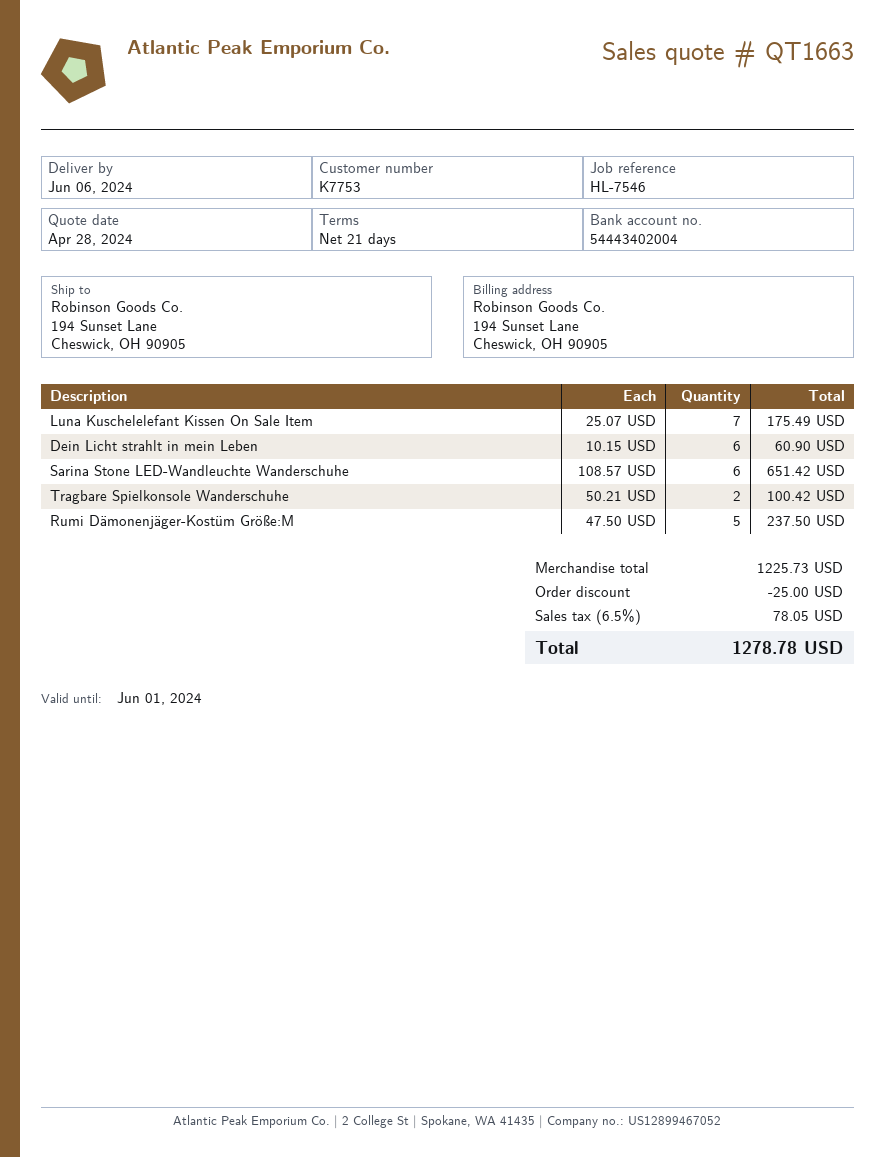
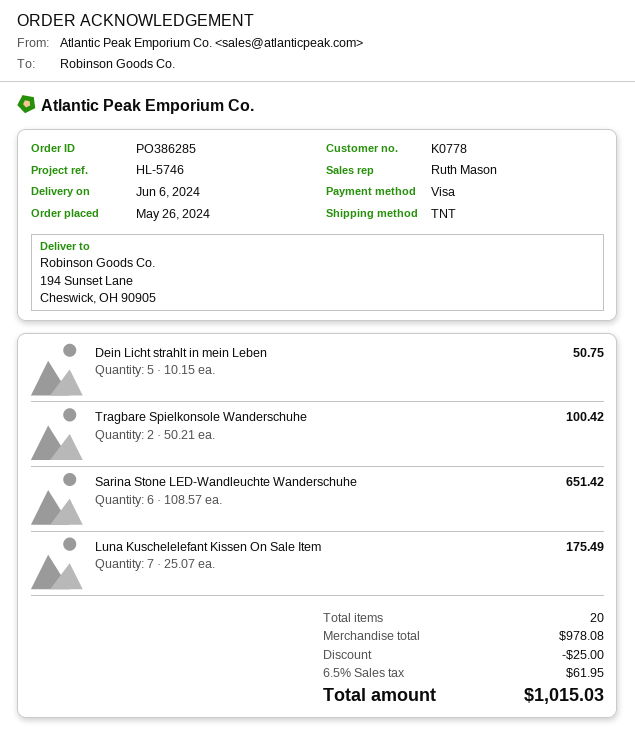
customer number: K7753 -> K0778
reference: HL-7546 -> HL-5746
Dein Licht strahlt in mein Leben: 6 x 10.15 = 60.90 -> 5 x 10.15 = 50.75
Rumi Dämonenjäger-Kostüm Größe:M: 5 x 47.50 = 237.50 -> none
subtotal: 1225.73 -> 978.08
tax: 6.5% = 78.05 -> 6.5% = 61.95
total: 1278.78 -> 1015.03

